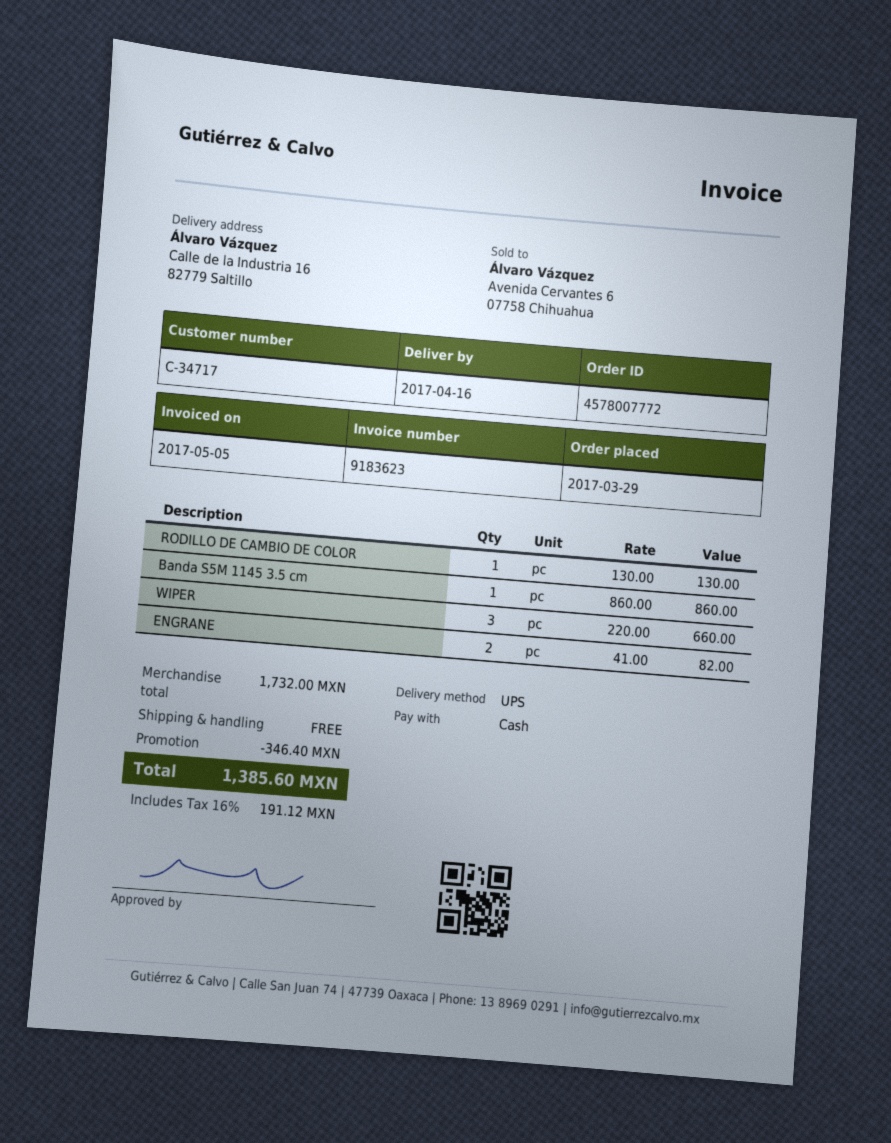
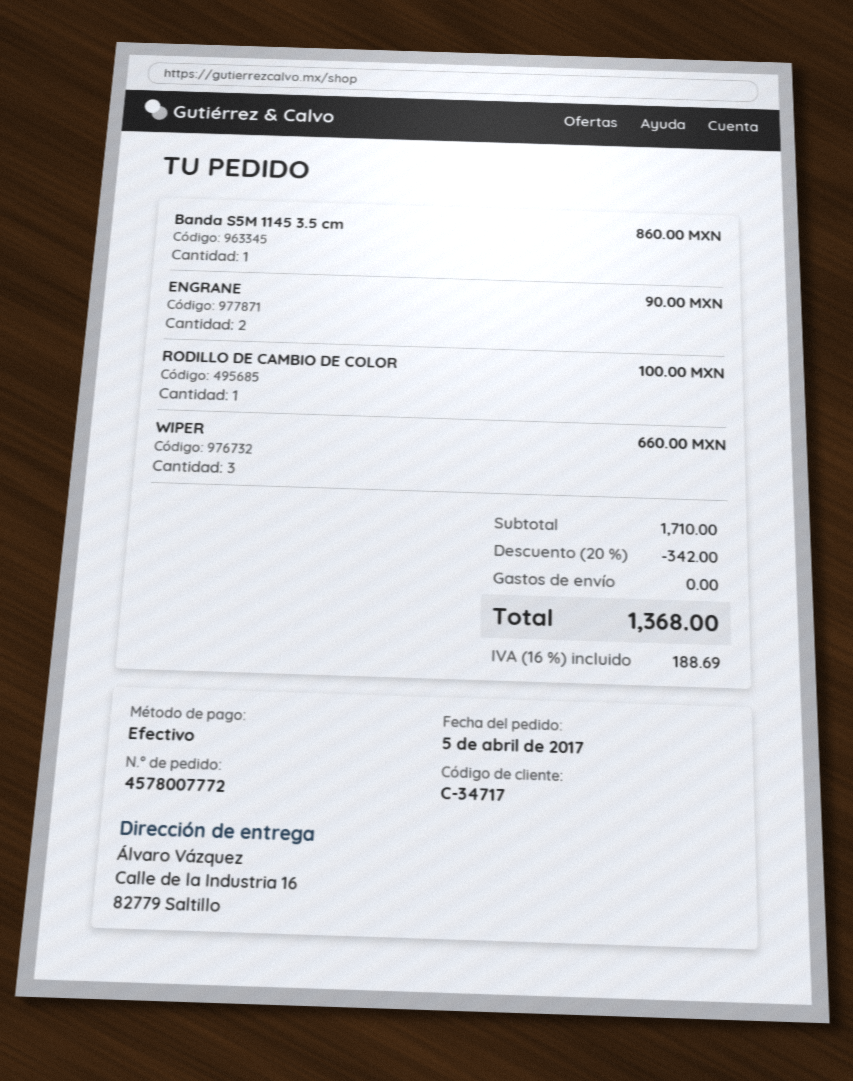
order date: 2017-03-29 -> 2017-04-05
RODILLO DE CAMBIO DE COLOR: 1 for 130.00 -> 1 for 100.00
ENGRANE: 2 for 82.00 -> 2 for 90.00
subtotal: 1732.00 -> 1710.00
discount: 346.40 -> 342.00
tax: 16% = 191.12 -> 16% = 188.69
total: 1385.60 -> 1368.00

